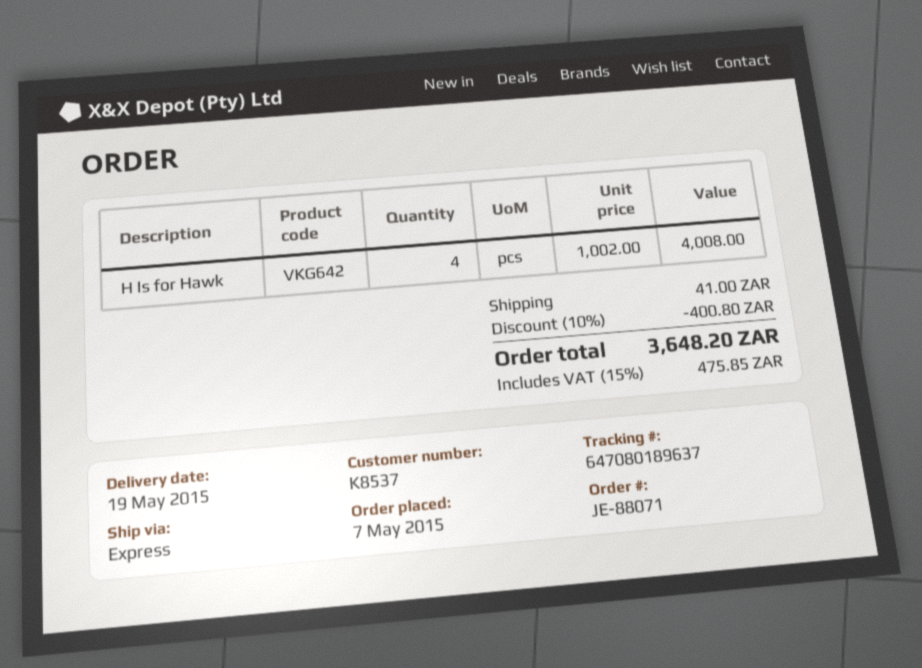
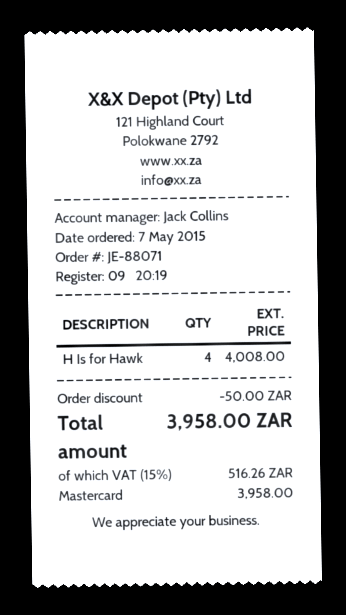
discount: 400.80 -> 50.00
shipping: 41.00 -> none
tax: 15% = 475.85 -> 15% = 516.26
total: 3648.20 -> 3958.00

